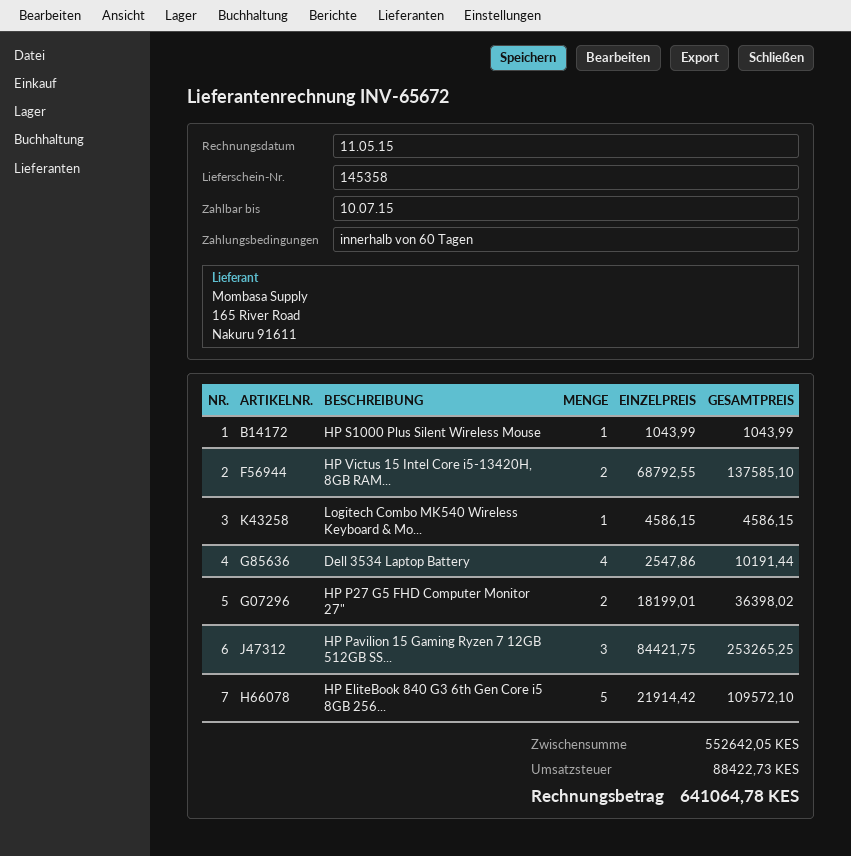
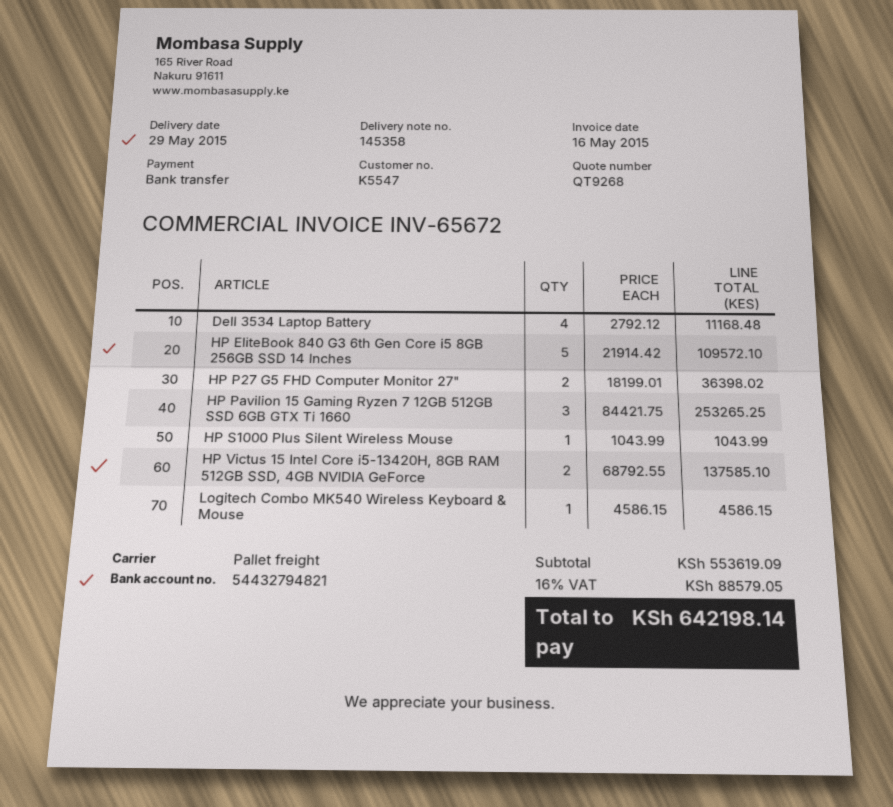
invoice date: 2015-05-11 -> 2015-05-16
Dell 3534 Laptop Battery: 4 x 2547.86 = 10191.44 -> 4 x 2792.12 = 11168.48
subtotal: 552642.05 -> 553619.09
tax: 88422.73 -> 88579.05
total: 641064.78 -> 642198.14

